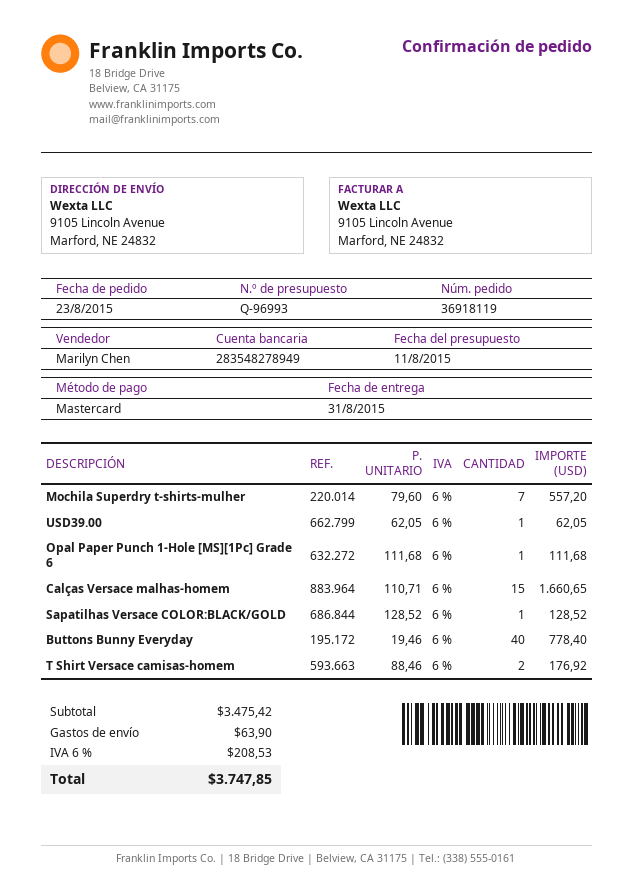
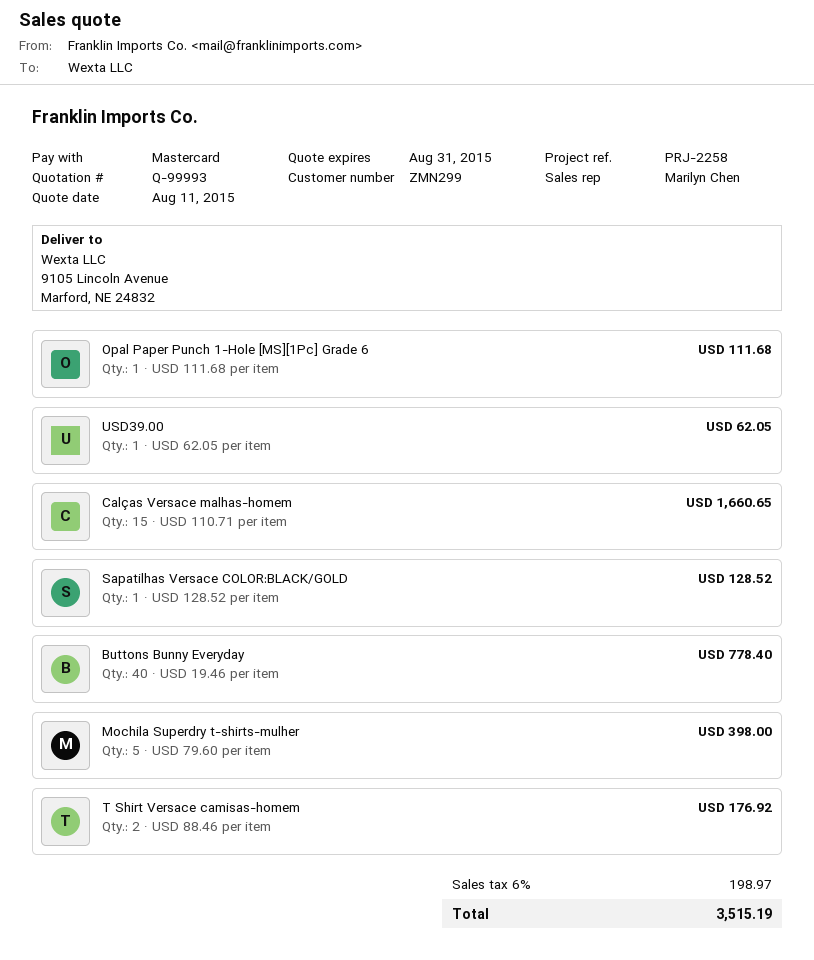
quote number: Q-96993 -> Q-99993
Mochila Superdry t-shirts-mulher: 7 x 79.60 = 557.20 -> 5 x 79.60 = 398.00
shipping: 63.90 -> none
tax: 6% = 208.53 -> 6% = 198.97
total: 3747.85 -> 3515.19

